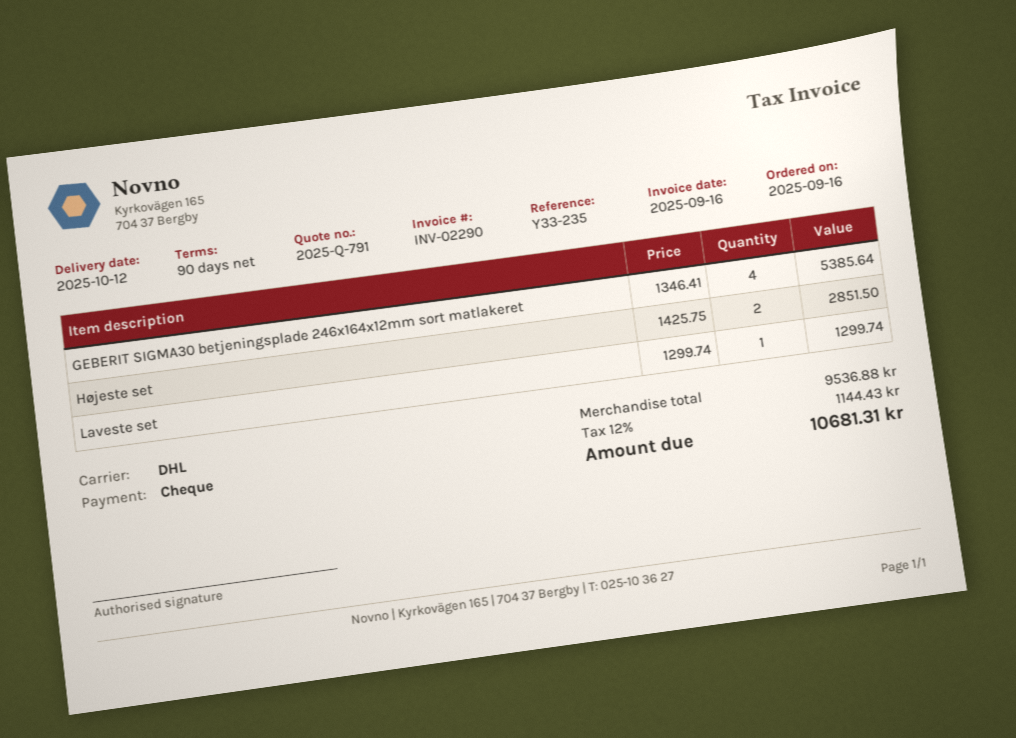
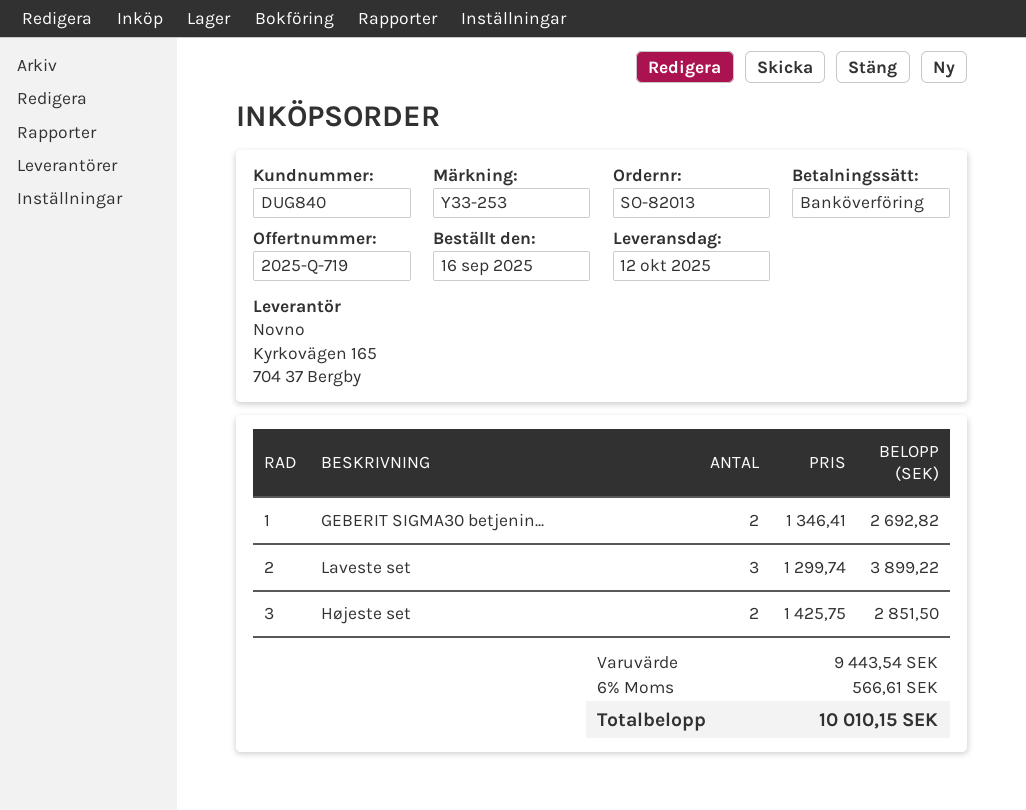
quote number: 2025-Q-791 -> 2025-Q-719
reference: Y33-235 -> Y33-253
payment method: cheque -> bank transfer
GEBERIT SIGMA30 betjeningsplade 246x164x12mm sort matlakeret: 4 x 1346.41 = 5385.64 -> 2 x 1346.41 = 2692.82
Laveste set: 1 x 1299.74 = 1299.74 -> 3 x 1299.74 = 3899.22
subtotal: 9536.88 -> 9443.54
tax: 12% = 1144.43 -> 6% = 566.61
total: 10681.31 -> 10010.15

